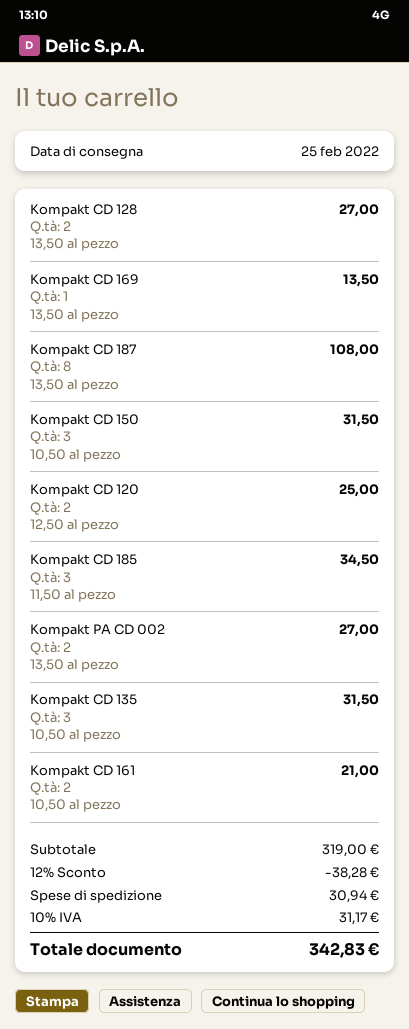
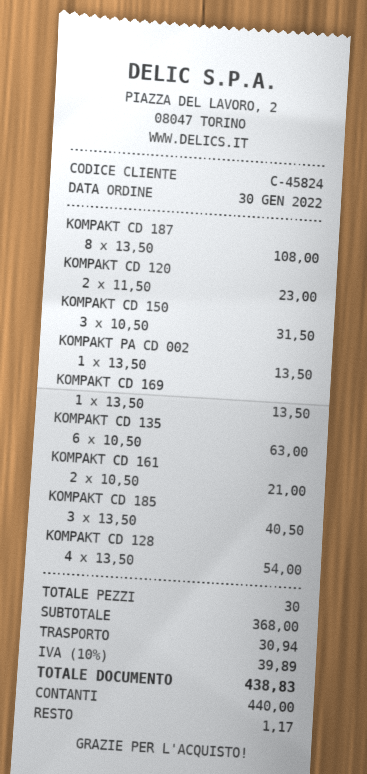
Kompakt CD 128: 2 x 13.50 = 27.00 -> 4 x 13.50 = 54.00
Kompakt CD 120: 2 x 12.50 = 25.00 -> 2 x 11.50 = 23.00
Kompakt CD 185: 3 x 11.50 = 34.50 -> 3 x 13.50 = 40.50
Kompakt PA CD 002: 2 x 13.50 = 27.00 -> 1 x 13.50 = 13.50
Kompakt CD 135: 3 x 10.50 = 31.50 -> 6 x 10.50 = 63.00
subtotal: 319.00 -> 368.00
discount: 12% = 38.28 -> none
tax: 10% = 31.17 -> 10% = 39.89
total: 342.83 -> 438.83

